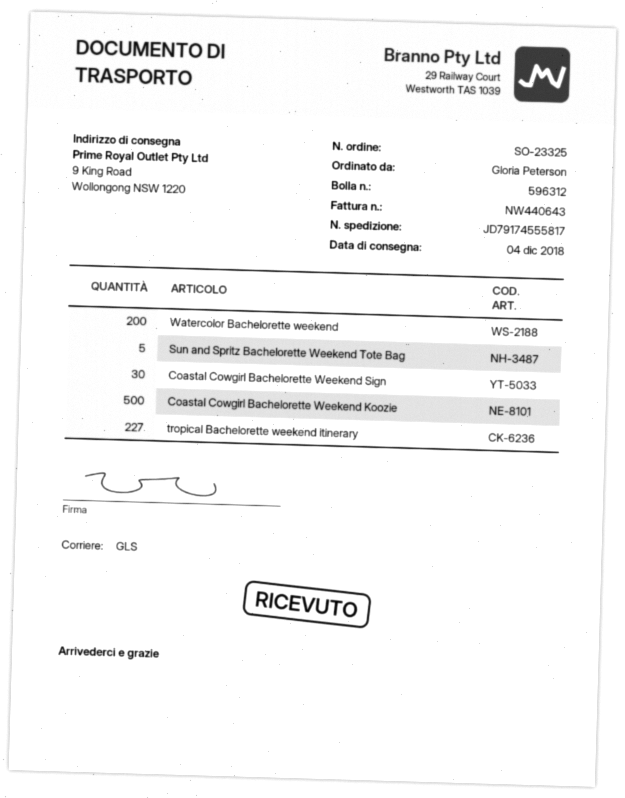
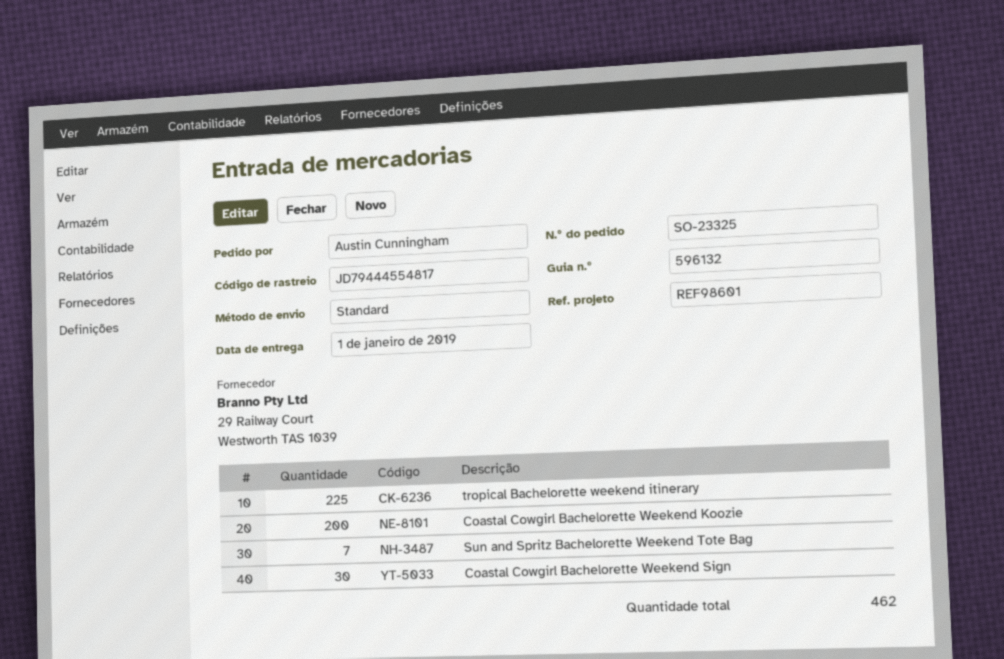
delivery note number: 596312 -> 596132
delivery date: 2018-12-04 -> 2019-01-01
ordered by: Gloria Peterson -> Austin Cunningham
shipping method: GLS -> standard
tracking number: JD79174555817 -> JD79444554817
Watercolor Bachelorette weekend: 200 -> none
Sun and Spritz Bachelorette Weekend Tote Bag: 5 -> 7
Coastal Cowgirl Bachelorette Weekend Koozie: 500 -> 200
tropical Bachelorette weekend itinerary: 227 -> 225

